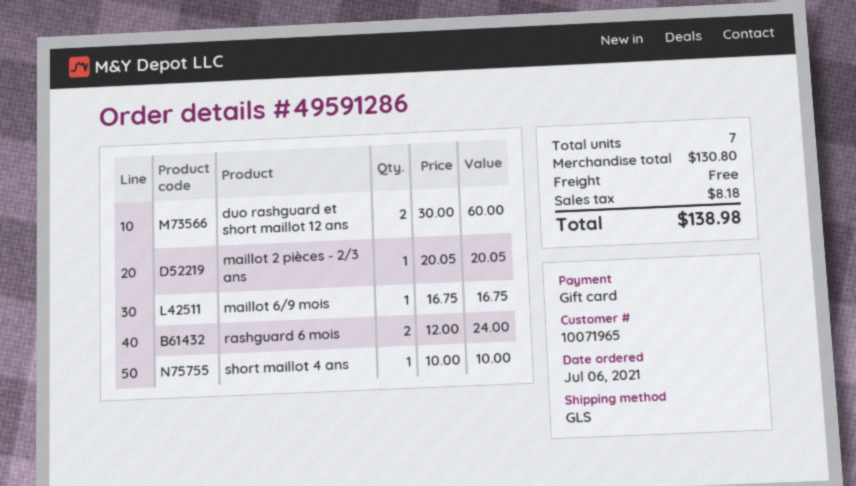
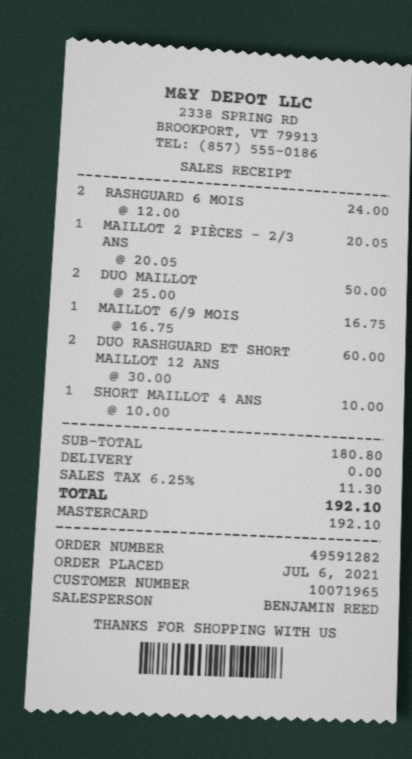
order number: 49591286 -> 49591282
payment method: gift card -> Mastercard
DUO MAILLOT: none -> 2 x 25.00 = 50.00
subtotal: 130.80 -> 180.80
tax: 8.18 -> 11.30
total: 138.98 -> 192.10

